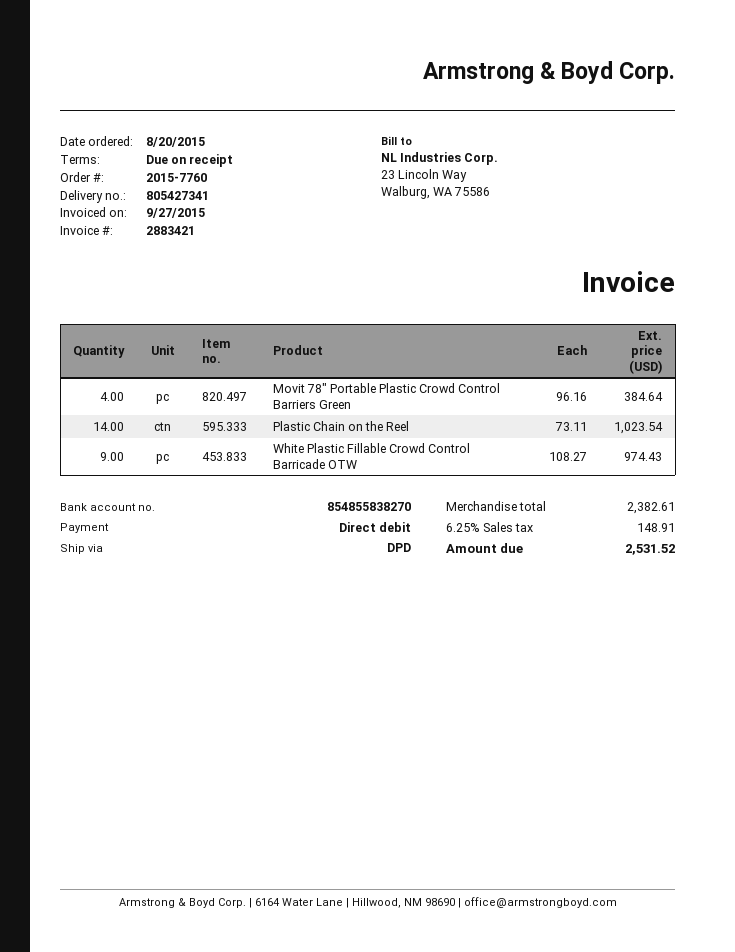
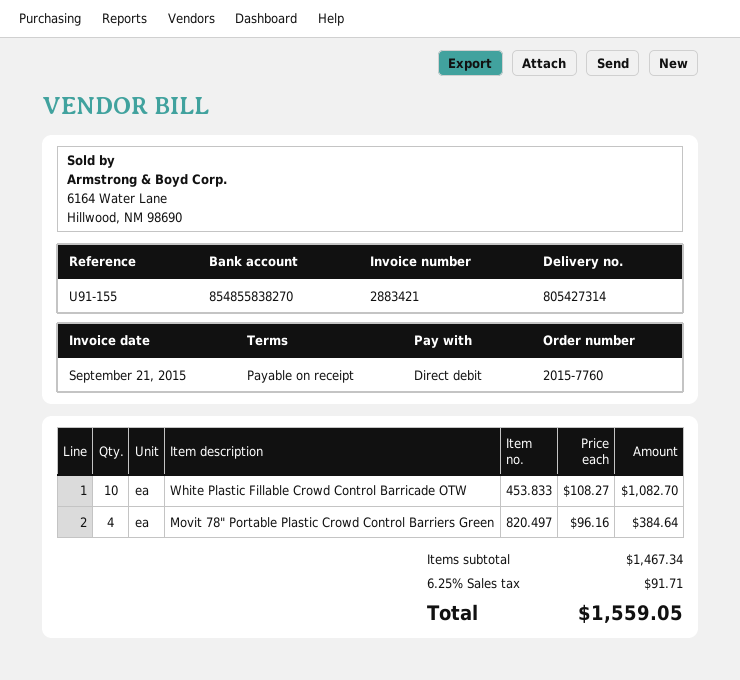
delivery note number: 805427341 -> 805427314
invoice date: 2015-09-27 -> 2015-09-21
Plastic Chain on the Reel: 14 x 73.11 = 1023.54 -> none
White Plastic Fillable Crowd Control Barricade OTW: 9 x 108.27 = 974.43 -> 10 x 108.27 = 1082.70
subtotal: 2382.61 -> 1467.34
tax: 6.25% = 148.91 -> 6.25% = 91.71
total: 2531.52 -> 1559.05

